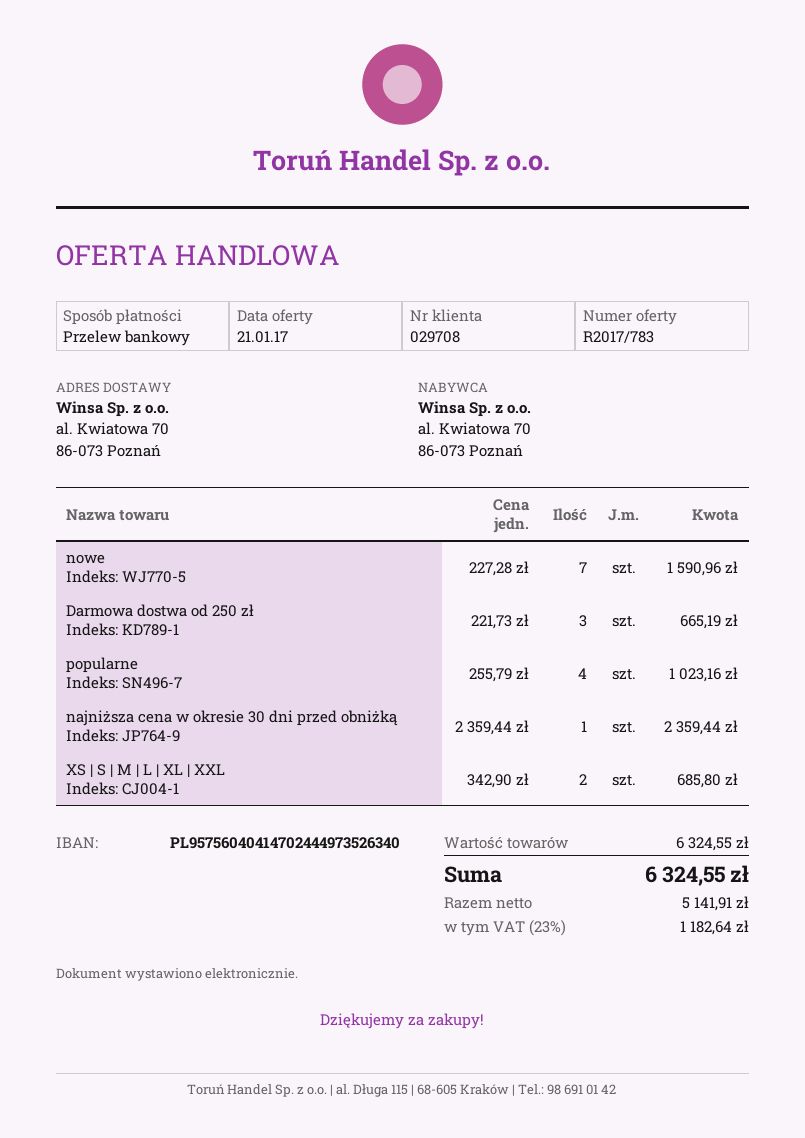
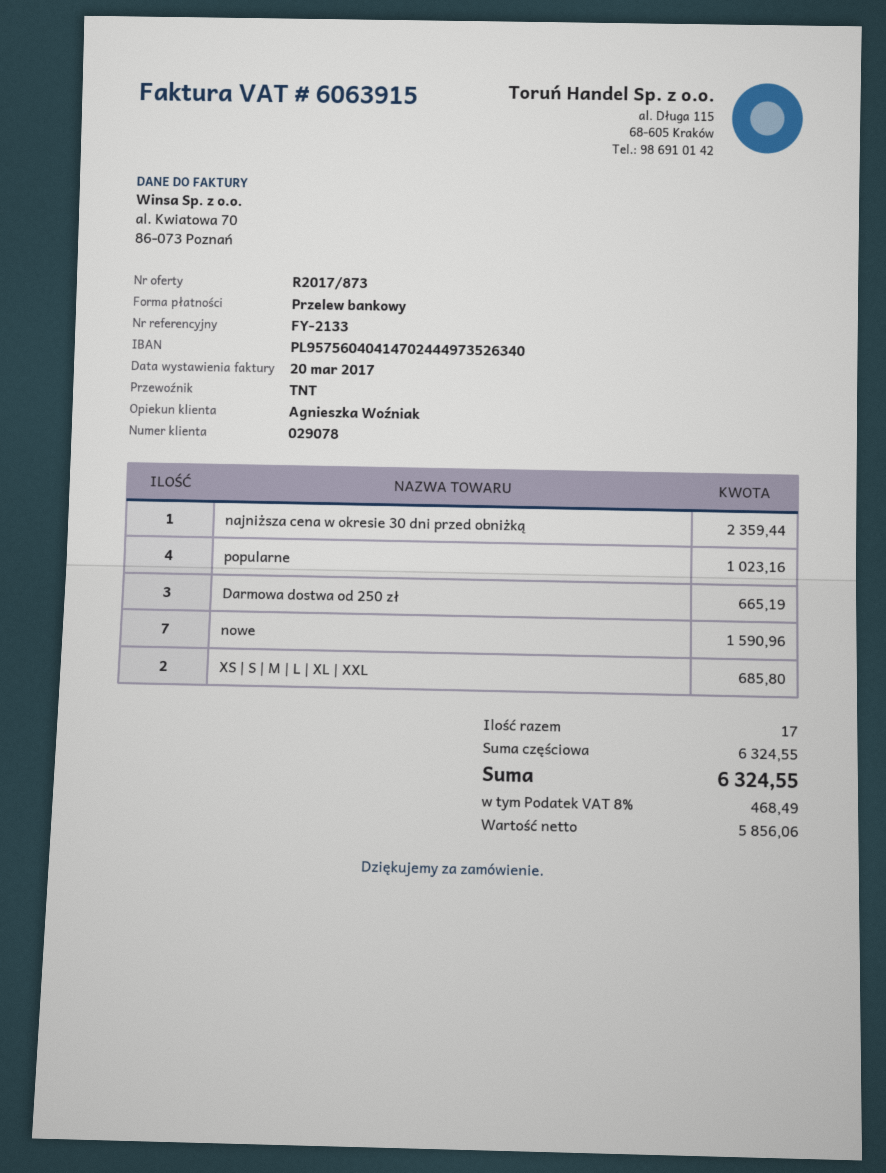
quote number: R2017/783 -> R2017/873
customer number: 029708 -> 029078
net: 5141.91 -> 5856.06
tax: 23% = 1182.64 -> 8% = 468.49

